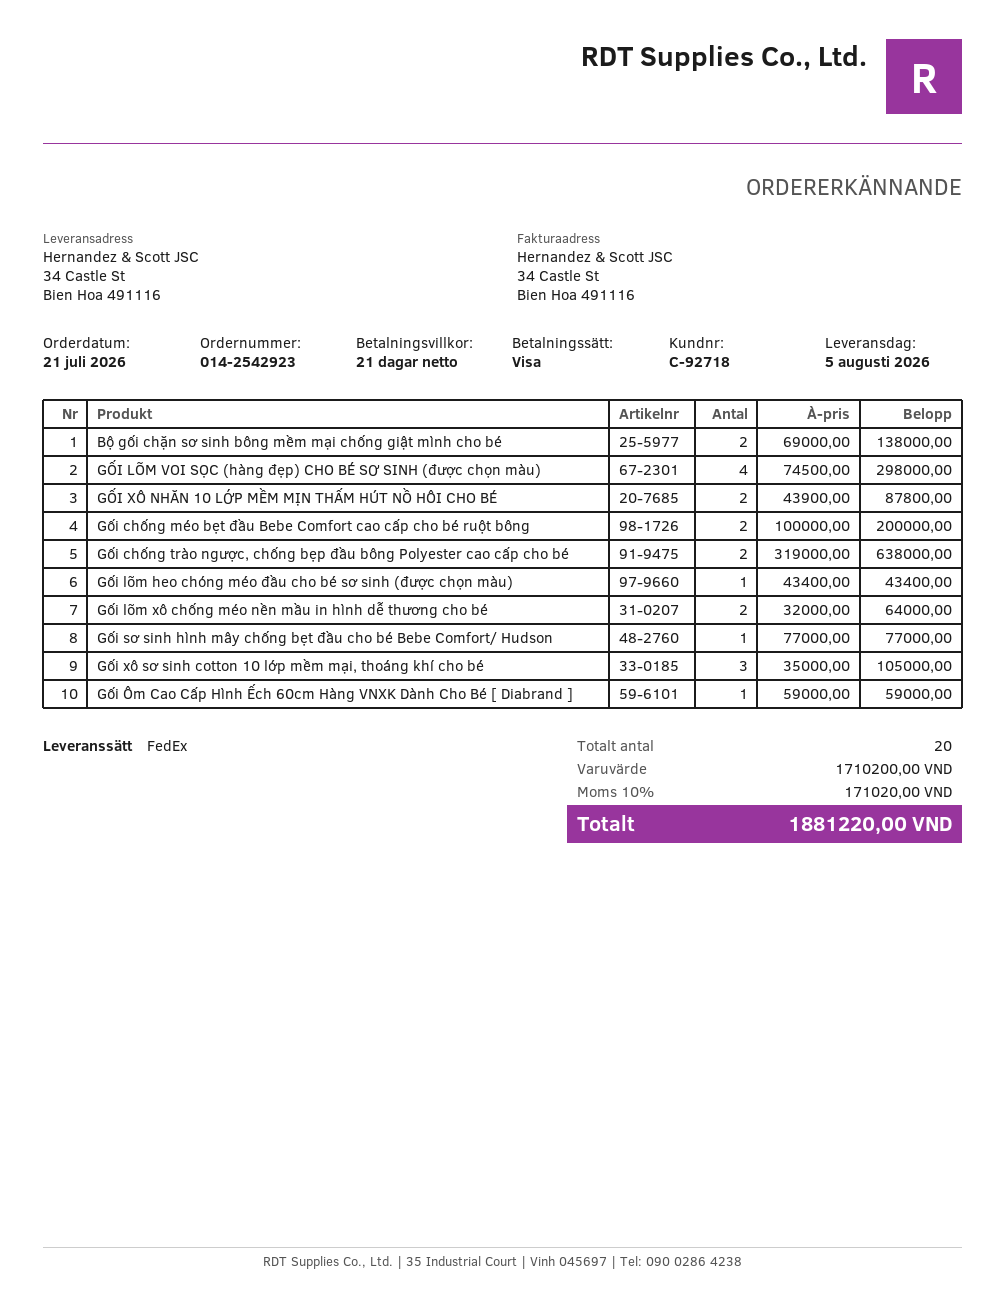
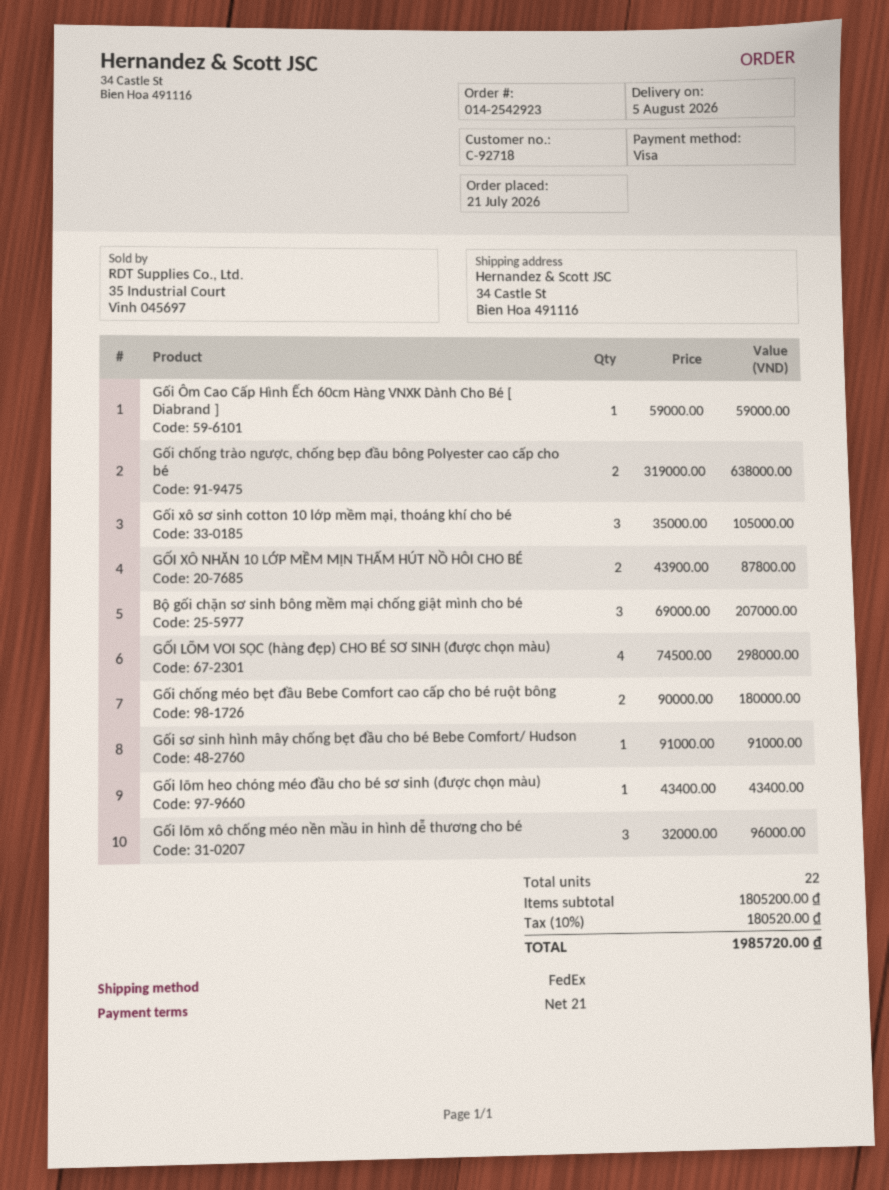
Bộ gối chặn sơ sinh bông mềm mại chống giật mình cho bé: 2 x 69000.00 = 138000.00 -> 3 x 69000.00 = 207000.00
Gối chống méo bẹt đầu Bebe Comfort cao cấp cho bé ruột bông: 2 x 100000.00 = 200000.00 -> 2 x 90000.00 = 180000.00
Gối lõm xô chống méo nền mầu in hình dễ thương cho bé: 2 x 32000.00 = 64000.00 -> 3 x 32000.00 = 96000.00
Gối sơ sinh hình mây chống bẹt đầu cho bé Bebe Comfort/ Hudson: 1 x 77000.00 = 77000.00 -> 1 x 91000.00 = 91000.00
total quantity: 20 -> 22
subtotal: 1710200.00 -> 1805200.00
tax: 10% = 171020.00 -> 10% = 180520.00
total: 1881220.00 -> 1985720.00

